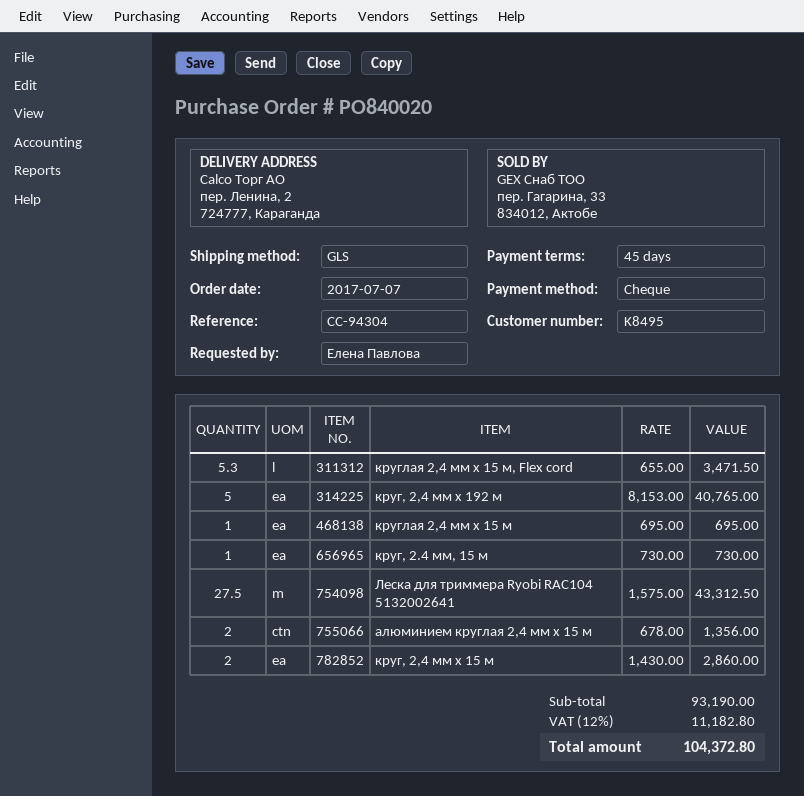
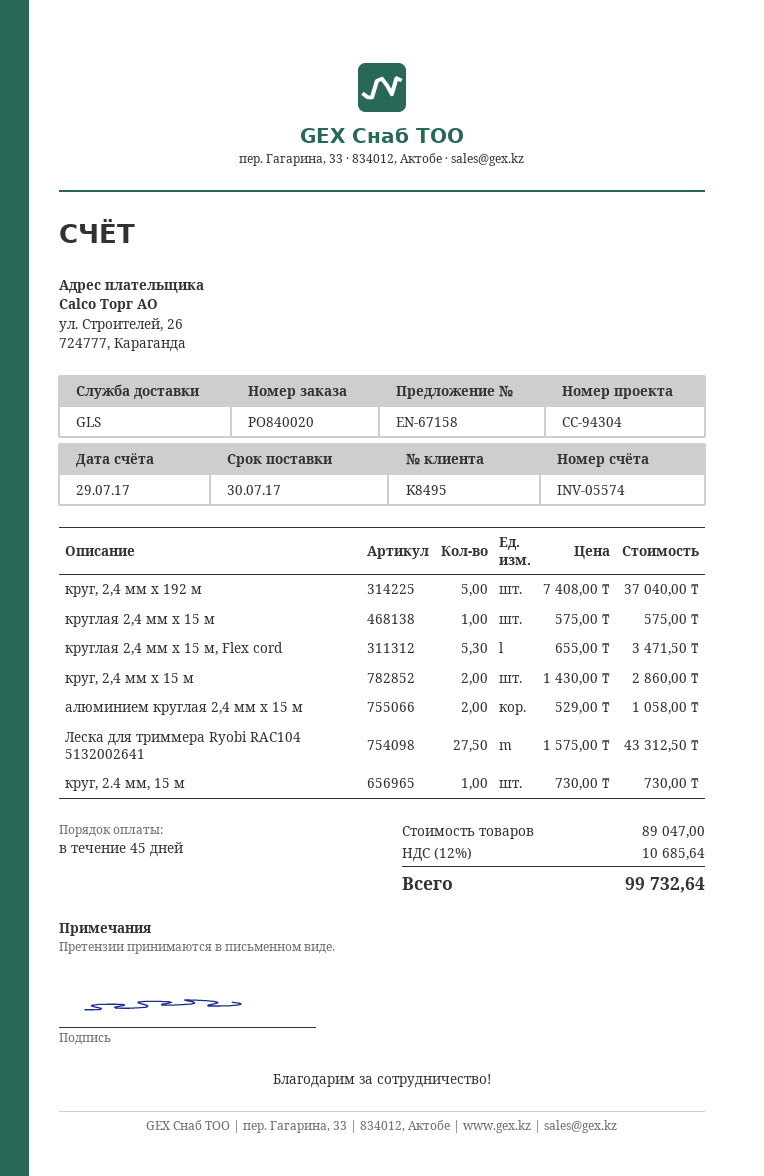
круг, 2,4 мм х 192 м: 5 x 8153.00 = 40765.00 -> 5 x 7408.00 = 37040.00
круглая 2,4 мм х 15 м: 1 x 695.00 = 695.00 -> 1 x 575.00 = 575.00
алюминием круглая 2,4 мм х 15 м: 2 x 678.00 = 1356.00 -> 2 x 529.00 = 1058.00
subtotal: 93190.00 -> 89047.00
tax: 12% = 11182.80 -> 12% = 10685.64
total: 104372.80 -> 99732.64

